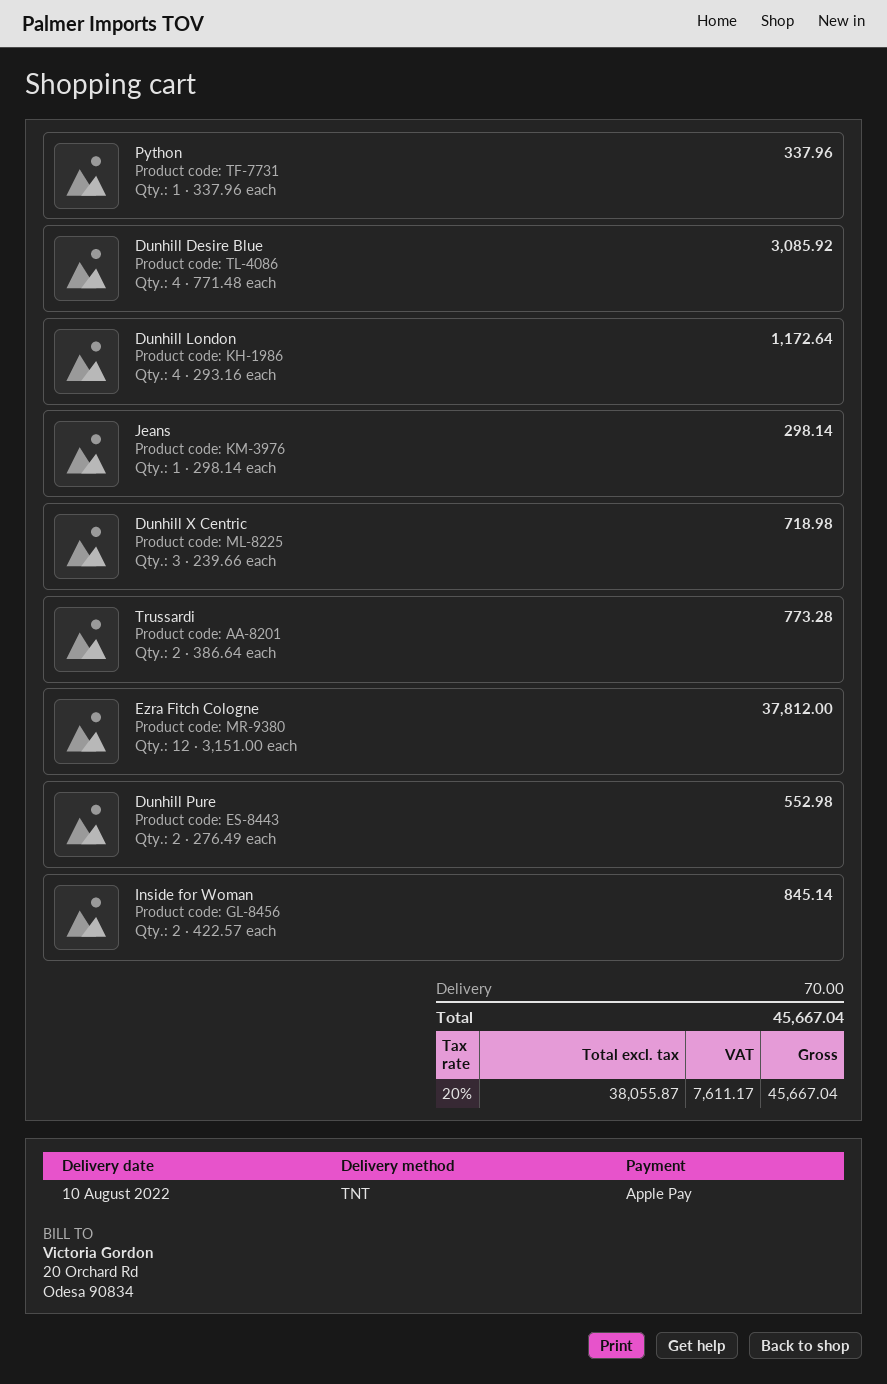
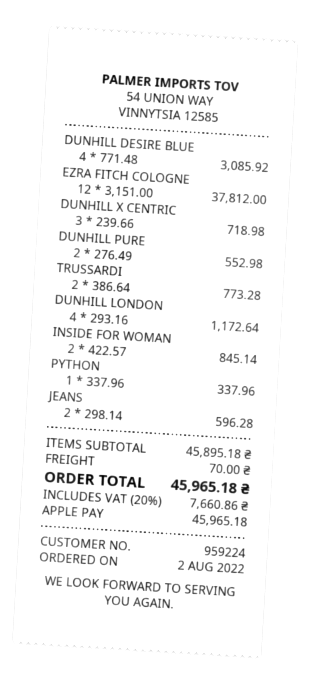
Jeans: 1 x 298.14 = 298.14 -> 2 x 298.14 = 596.28
tax: 20% = 7611.17 -> 20% = 7660.86
total: 45667.04 -> 45965.18

